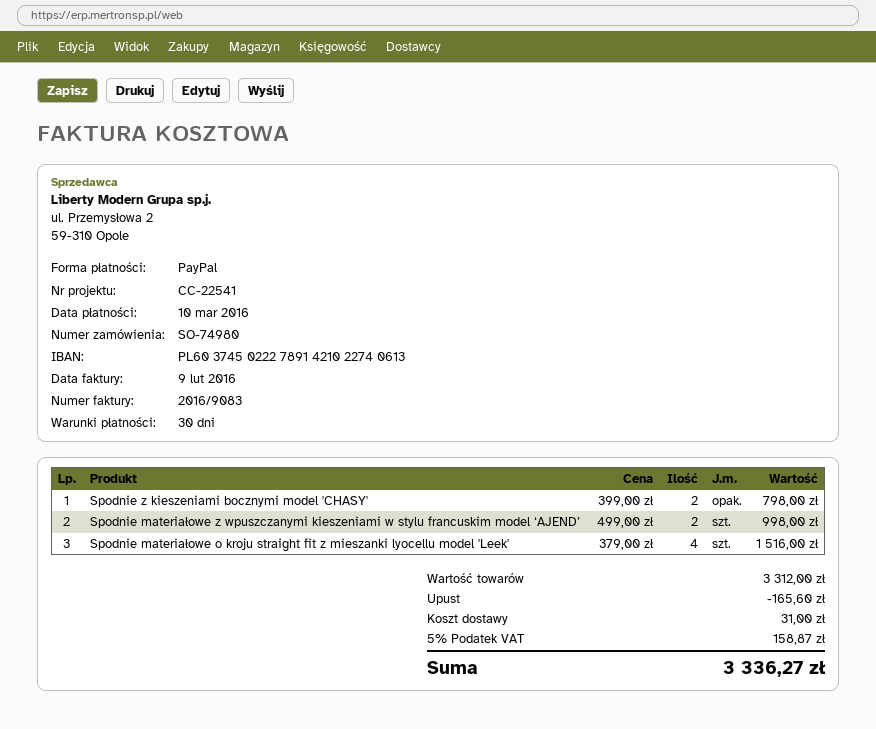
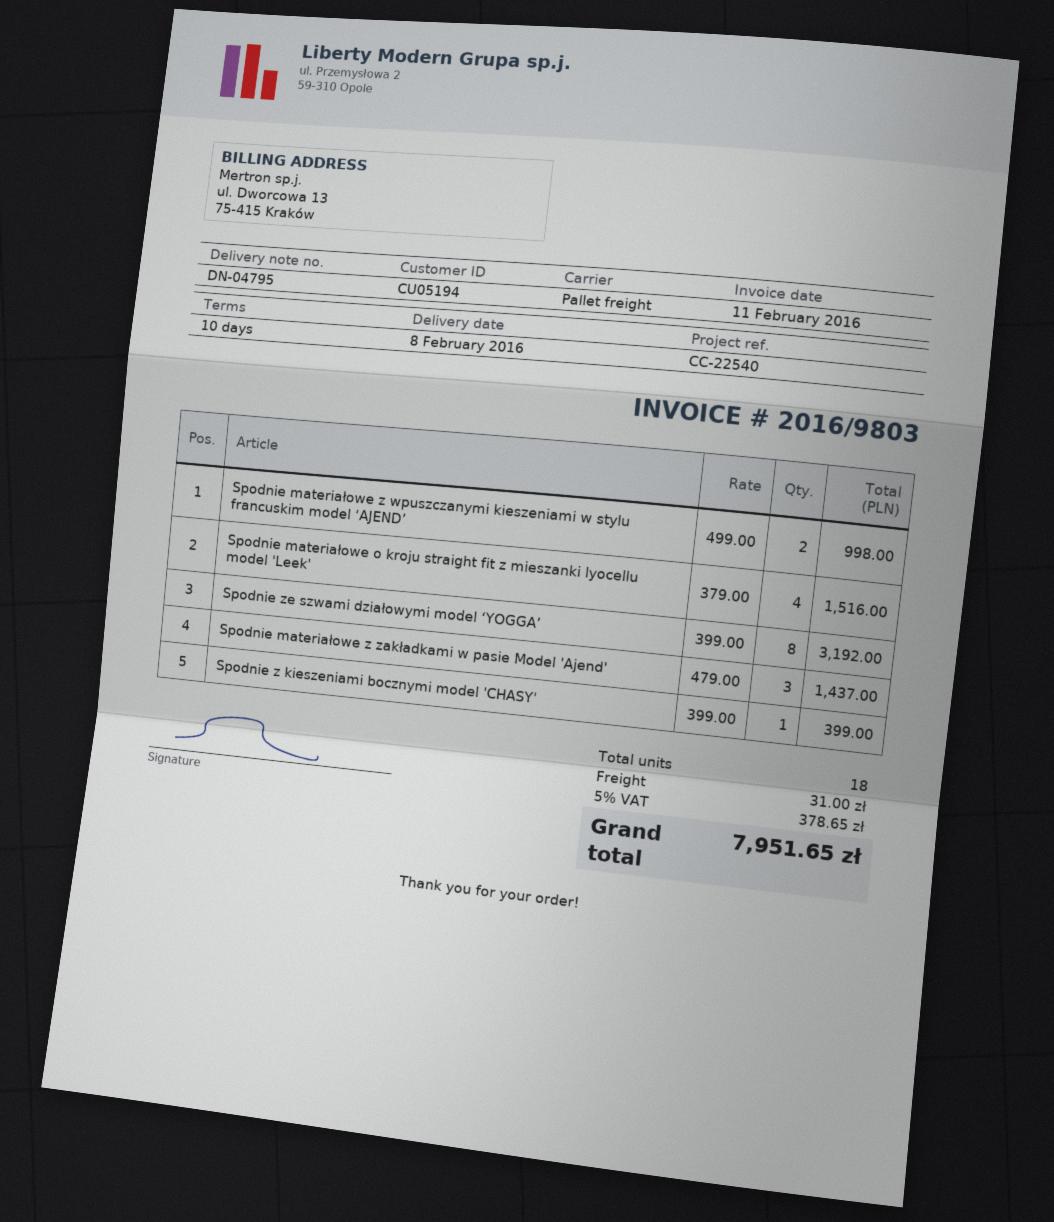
invoice number: 2016/9083 -> 2016/9803
invoice date: 2016-02-09 -> 2016-02-11
payment terms: 30 days -> 10 days
reference: CC-22541 -> CC-22540
Spodnie z kieszeniami bocznymi model 'CHASY': 2 x 399.00 = 798.00 -> 1 x 399.00 = 399.00
Spodnie ze szwami działowymi model ‘YOGGA’: none -> 8 x 399.00 = 3192.00
Spodnie materiałowe z zakładkami w pasie Model 'Ajend': none -> 3 x 479.00 = 1437.00
discount: 165.60 -> none
tax: 5% = 158.87 -> 5% = 378.65
total: 3336.27 -> 7951.65

